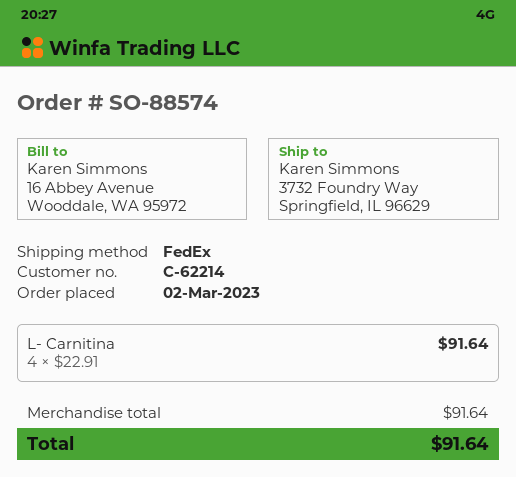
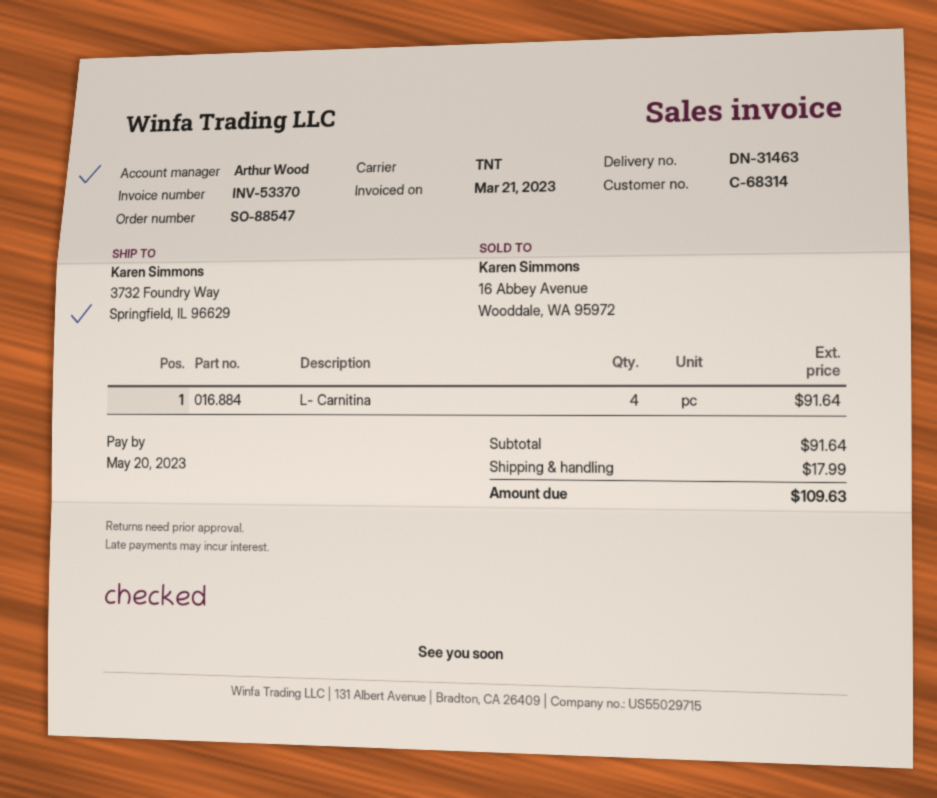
order number: SO-88574 -> SO-88547
customer number: C-62214 -> C-68314
shipping method: FedEx -> TNT
shipping: none -> 17.99
total: 91.64 -> 109.63

